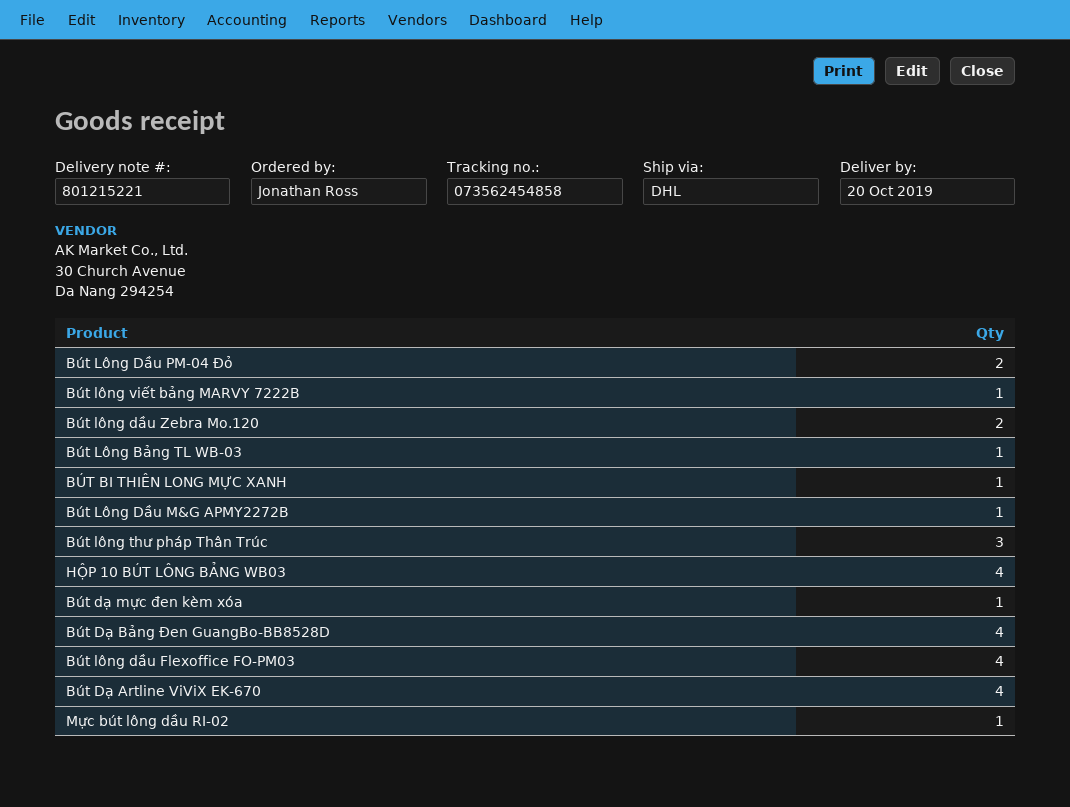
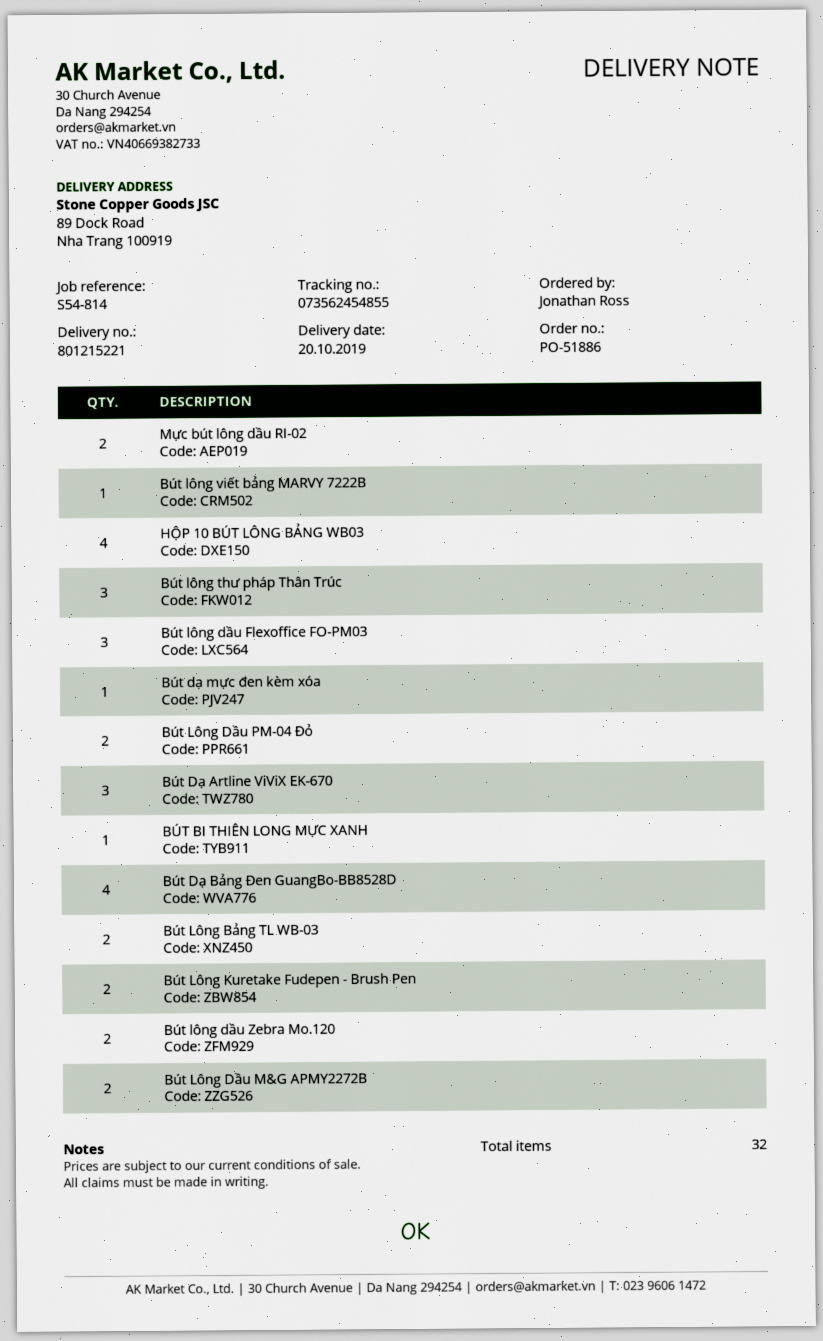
tracking number: 073562454858 -> 073562454855
Bút Lông Bảng TL WB-03: 1 -> 2
Bút Lông Dầu M&G APMY2272B: 1 -> 2
Bút lông dầu Flexoffice FO-PM03: 4 -> 3
Bút Dạ Artline ViViX EK-670: 4 -> 3
Mực bút lông dầu RI-02: 1 -> 2
Bút Lông Kuretake Fudepen - Brush Pen: none -> 2

